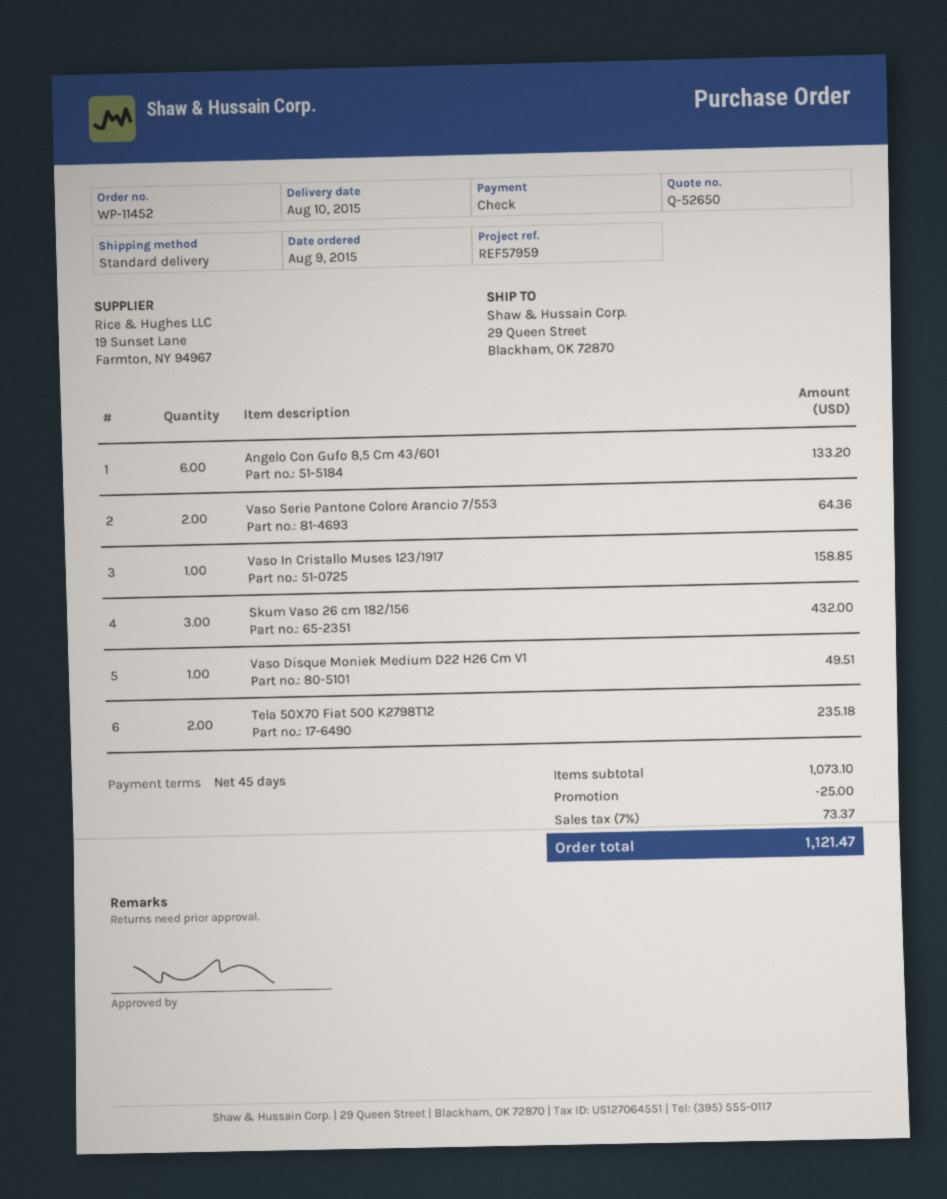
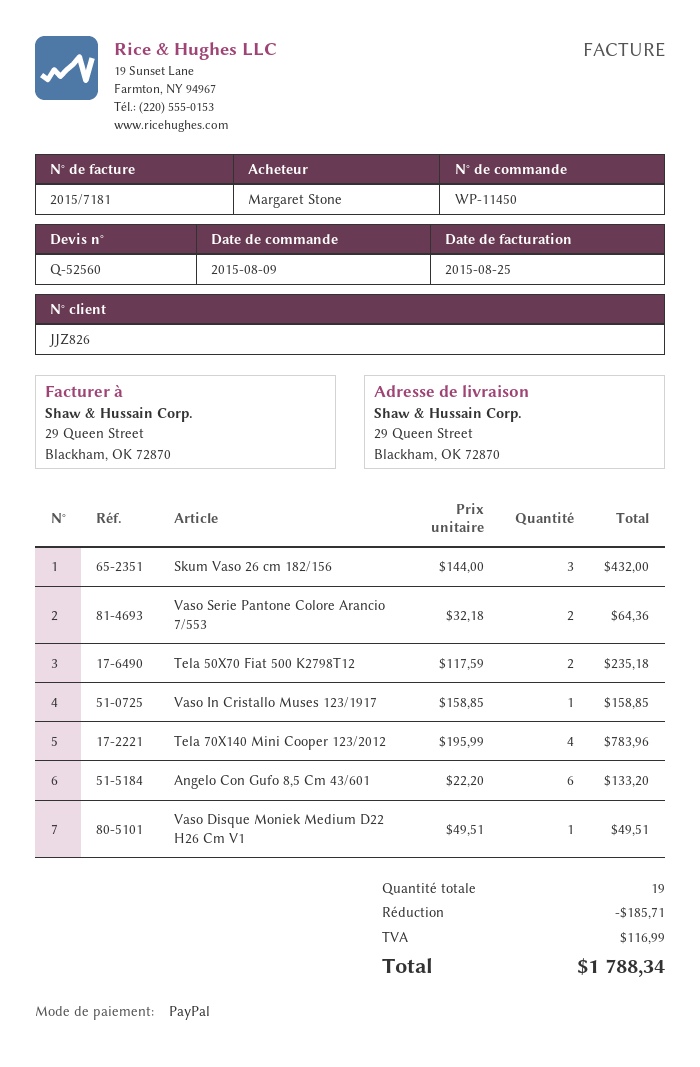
quote number: Q-52650 -> Q-52560
order number: WP-11452 -> WP-11450
payment method: cheque -> PayPal
Tela 70X140 Mini Cooper 123/2012: none -> 4 for 783.96
discount: 25.00 -> 185.71
tax: 73.37 -> 116.99
total: 1121.47 -> 1788.34

